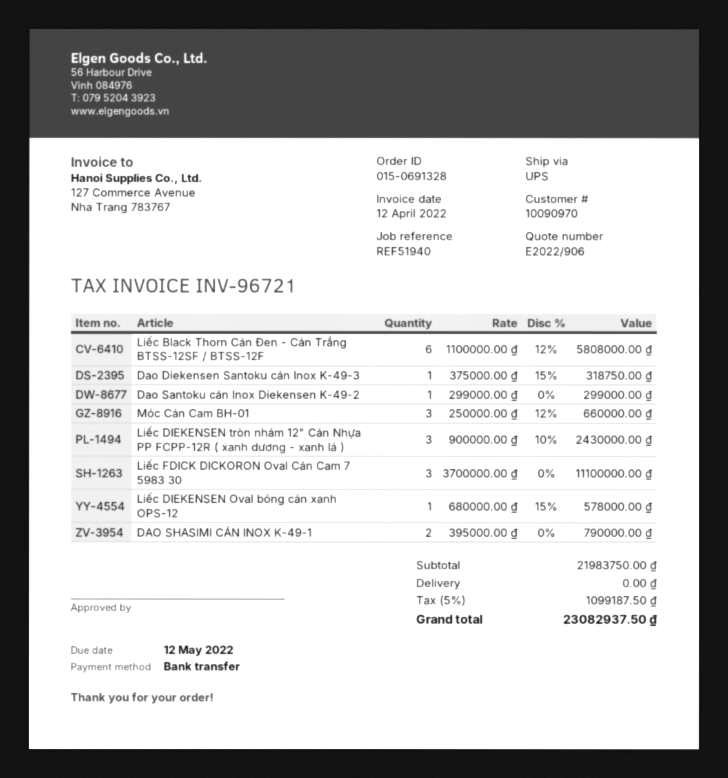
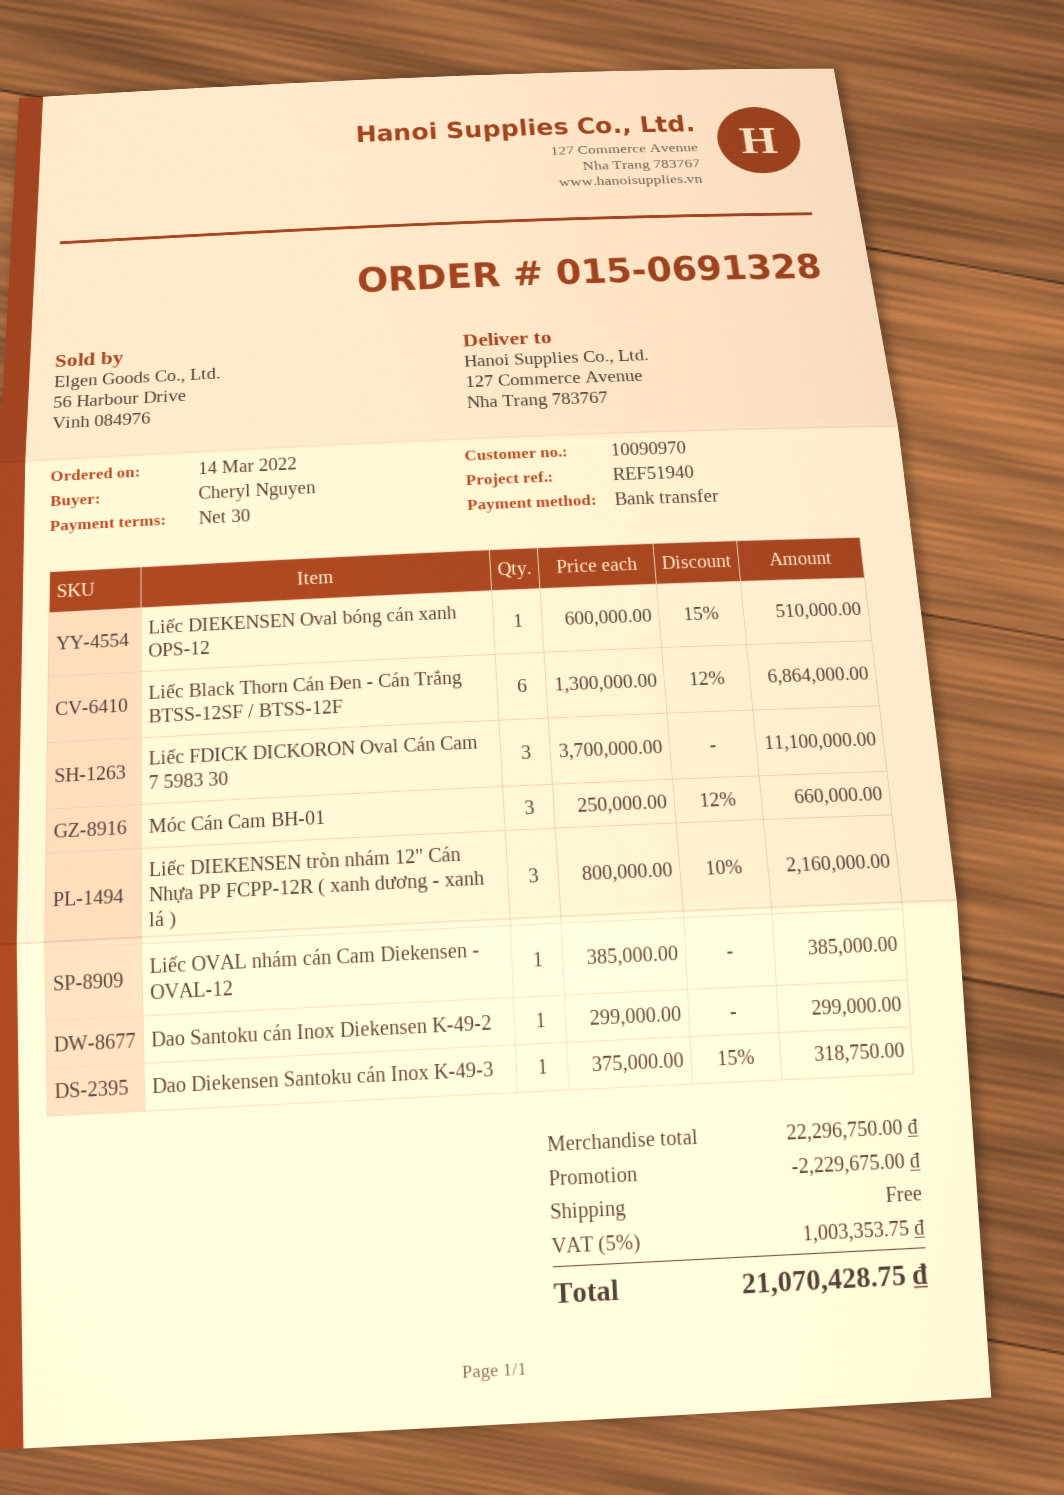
Liếc Black Thorn Cán Đen - Cán Trắng BTSS-12SF / BTSS-12F: 6 x 1100000.00 - 12% = 5808000.00 -> 6 x 1300000.00 - 12% = 6864000.00
Liếc DIEKENSEN tròn nhám 12" Cán Nhựa PP FCPP-12R ( xanh dương - xanh lá ): 3 x 900000.00 - 10% = 2430000.00 -> 3 x 800000.00 - 10% = 2160000.00
Liếc DIEKENSEN Oval bóng cán xanh OPS-12: 1 x 680000.00 - 15% = 578000.00 -> 1 x 600000.00 - 15% = 510000.00
DAO SHASIMI CÁN INOX K-49-1: 2 x 395000.00 = 790000.00 -> none
Liếc OVAL nhám cán Cam Diekensen - OVAL-12: none -> 1 x 385000.00 = 385000.00
subtotal: 21983750.00 -> 22296750.00
discount: none -> 2229675.00
tax: 5% = 1099187.50 -> 5% = 1003353.75
total: 23082937.50 -> 21070428.75

